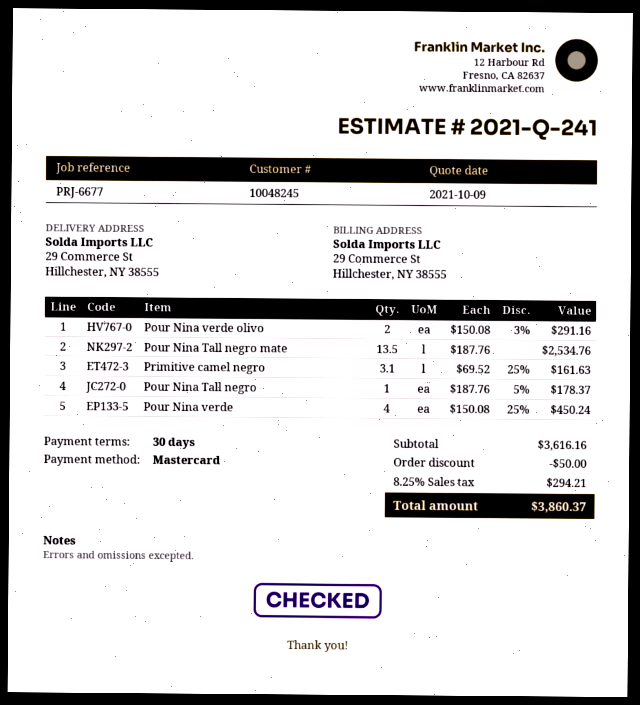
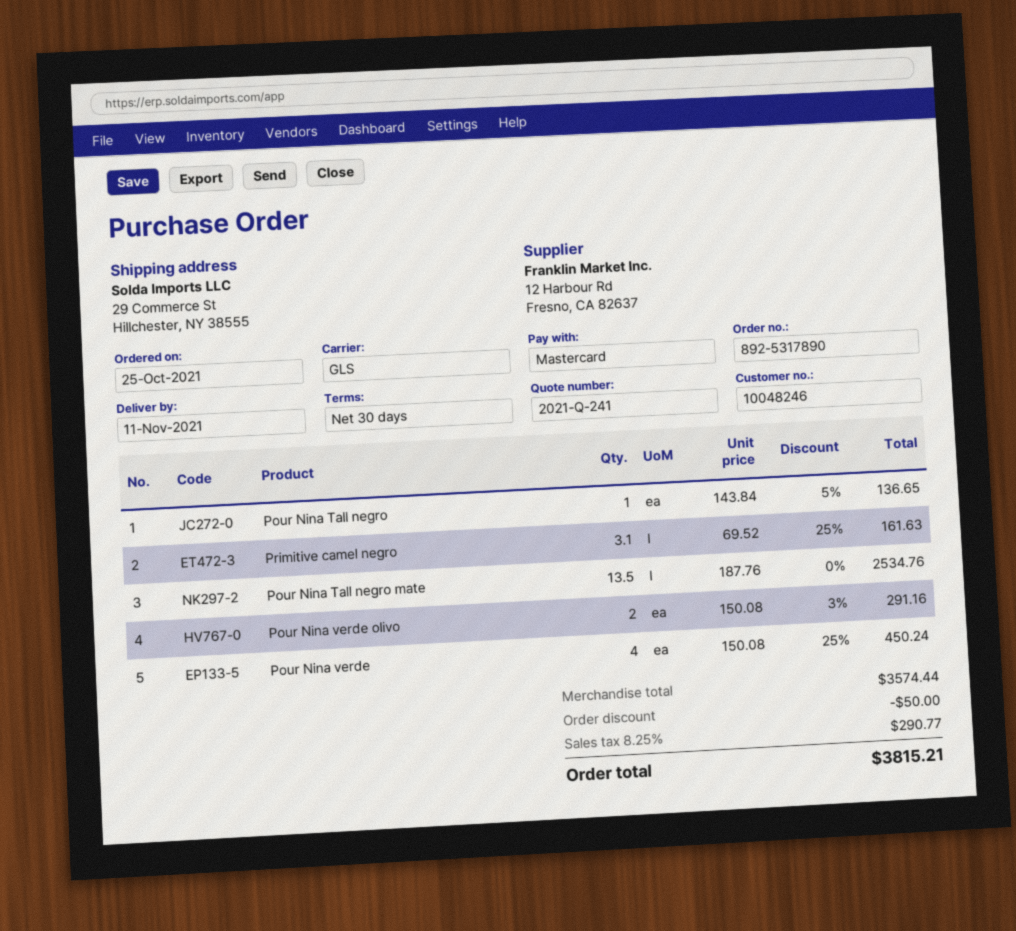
customer number: 10048245 -> 10048246
Pour Nina Tall negro: 1 x 187.76 - 5% = 178.37 -> 1 x 143.84 - 5% = 136.65
subtotal: 3616.16 -> 3574.44
tax: 8.25% = 294.21 -> 8.25% = 290.77
total: 3860.37 -> 3815.21

